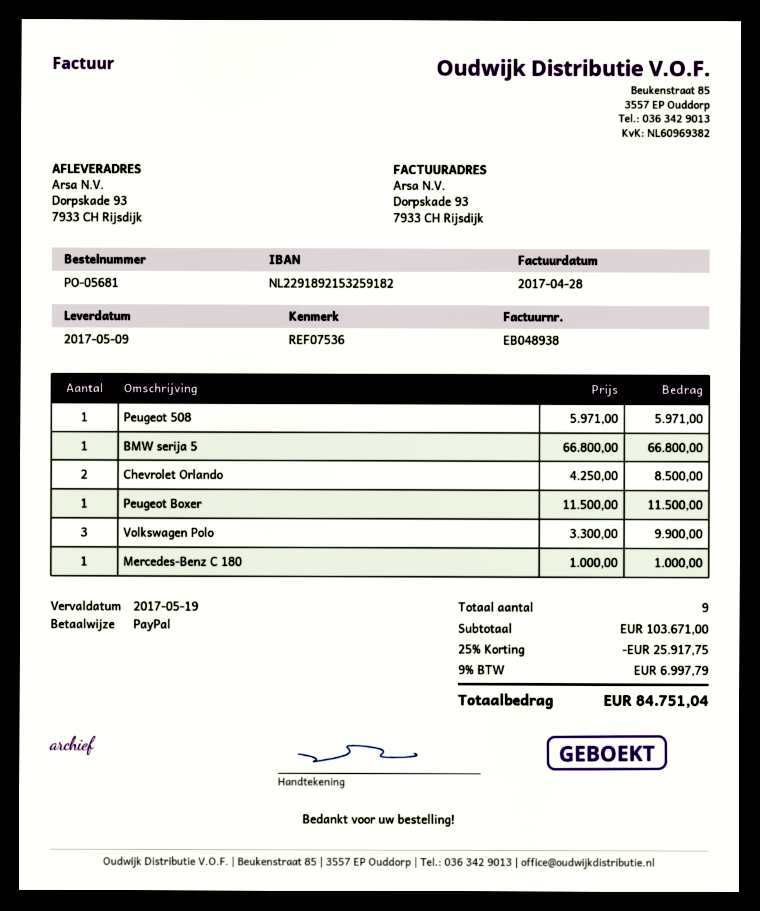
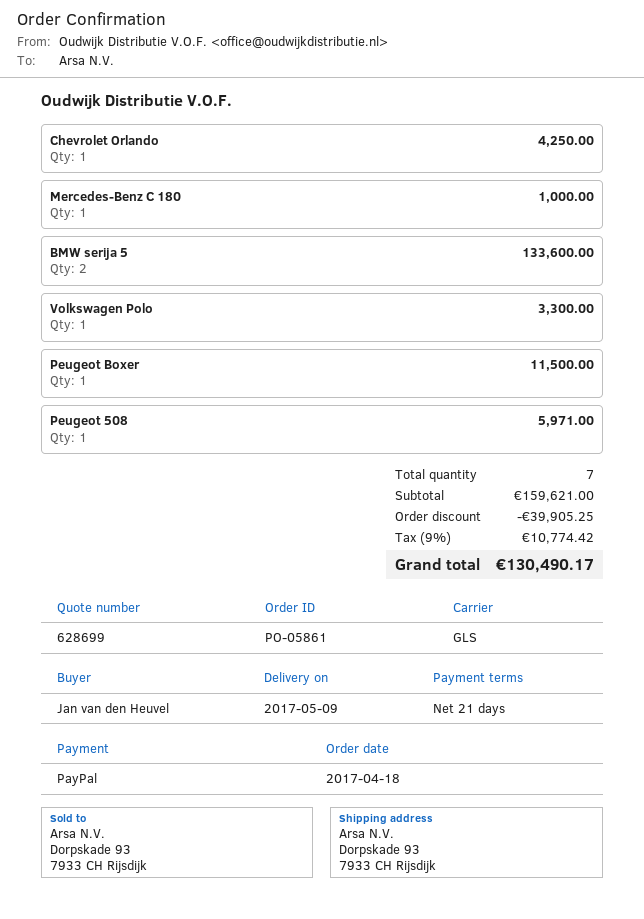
order number: PO-05681 -> PO-05861
BMW serija 5: 1 for 66800.00 -> 2 for 133600.00
Chevrolet Orlando: 2 for 8500.00 -> 1 for 4250.00
Volkswagen Polo: 3 for 9900.00 -> 1 for 3300.00
total quantity: 9 -> 7
subtotal: 103671.00 -> 159621.00
discount: 25917.75 -> 39905.25
tax: 9% = 6997.79 -> 9% = 10774.42
total: 84751.04 -> 130490.17

